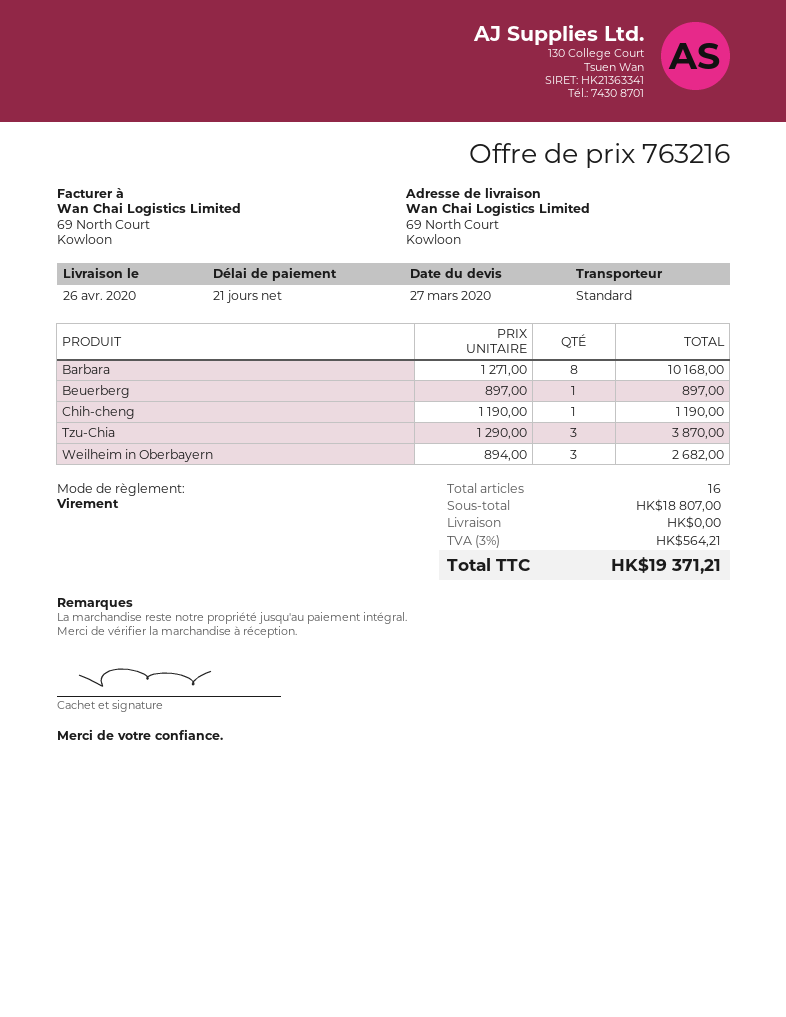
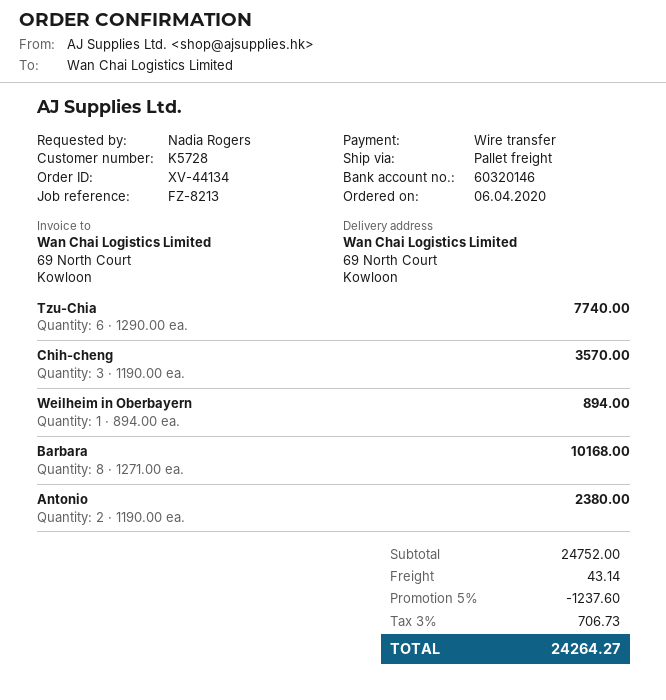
shipping method: standard -> pallet freight
Beuerberg: 1 x 897.00 = 897.00 -> none
Chih-cheng: 1 x 1190.00 = 1190.00 -> 3 x 1190.00 = 3570.00
Tzu-Chia: 3 x 1290.00 = 3870.00 -> 6 x 1290.00 = 7740.00
Weilheim in Oberbayern: 3 x 894.00 = 2682.00 -> 1 x 894.00 = 894.00
Antonio: none -> 2 x 1190.00 = 2380.00
subtotal: 18807.00 -> 24752.00
discount: none -> 5% = 1237.60
shipping: 0.00 -> 43.14
tax: 3% = 564.21 -> 3% = 706.73
total: 19371.21 -> 24264.27

